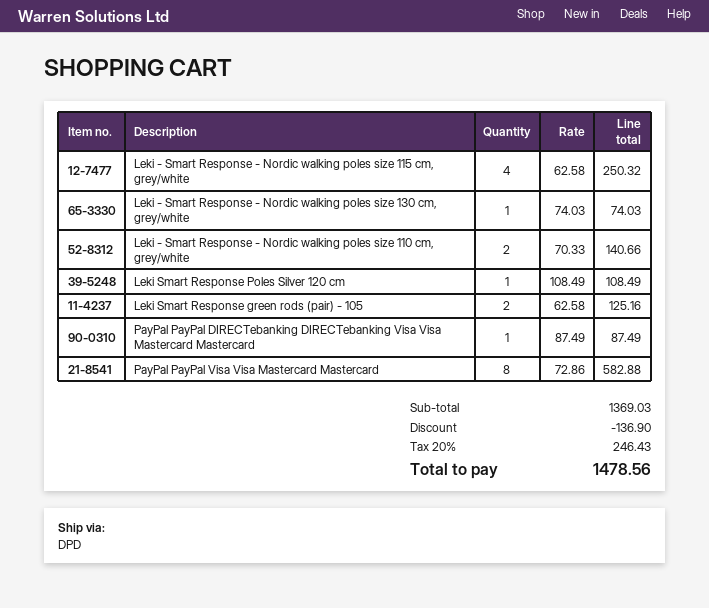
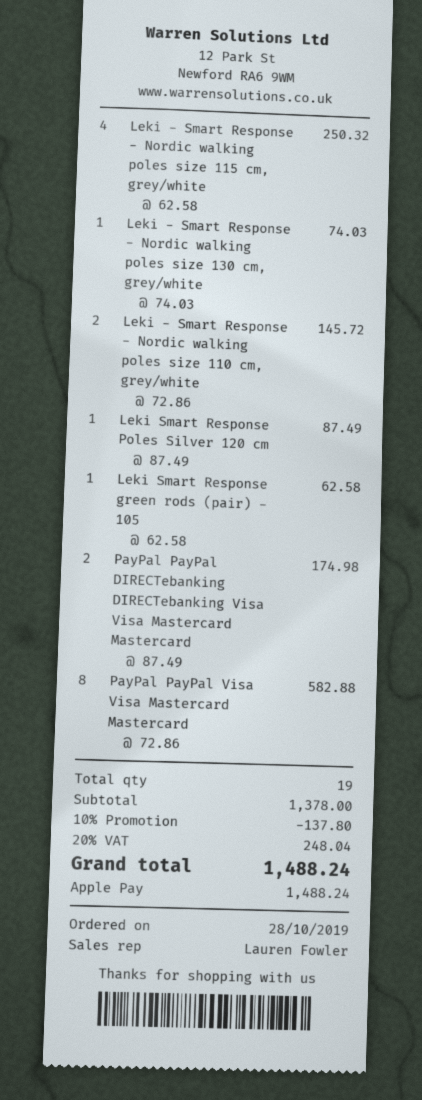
Leki - Smart Response - Nordic walking poles size 110 cm, grey/white: 2 x 70.33 = 140.66 -> 2 x 72.86 = 145.72
Leki Smart Response Poles Silver 120 cm: 1 x 108.49 = 108.49 -> 1 x 87.49 = 87.49
Leki Smart Response green rods (pair) - 105: 2 x 62.58 = 125.16 -> 1 x 62.58 = 62.58
PayPal PayPal DIRECTebanking DIRECTebanking Visa Visa Mastercard Mastercard: 1 x 87.49 = 87.49 -> 2 x 87.49 = 174.98
subtotal: 1369.03 -> 1378.00
discount: 136.90 -> 137.80
tax: 20% = 246.43 -> 20% = 248.04
total: 1478.56 -> 1488.24

